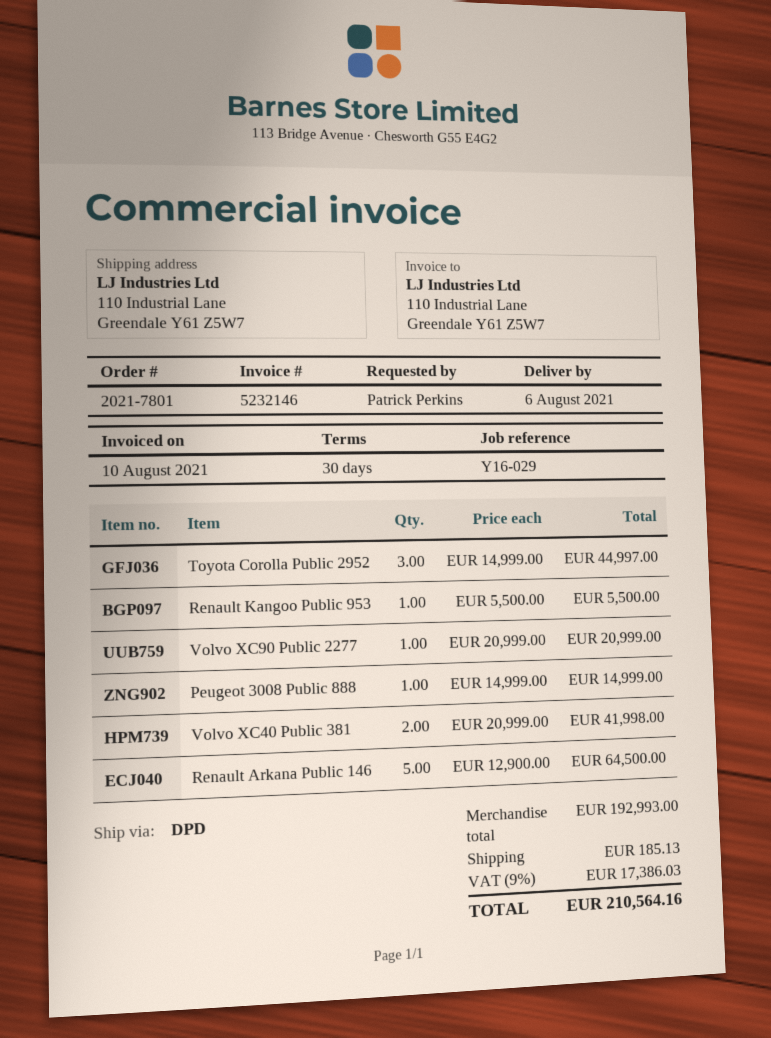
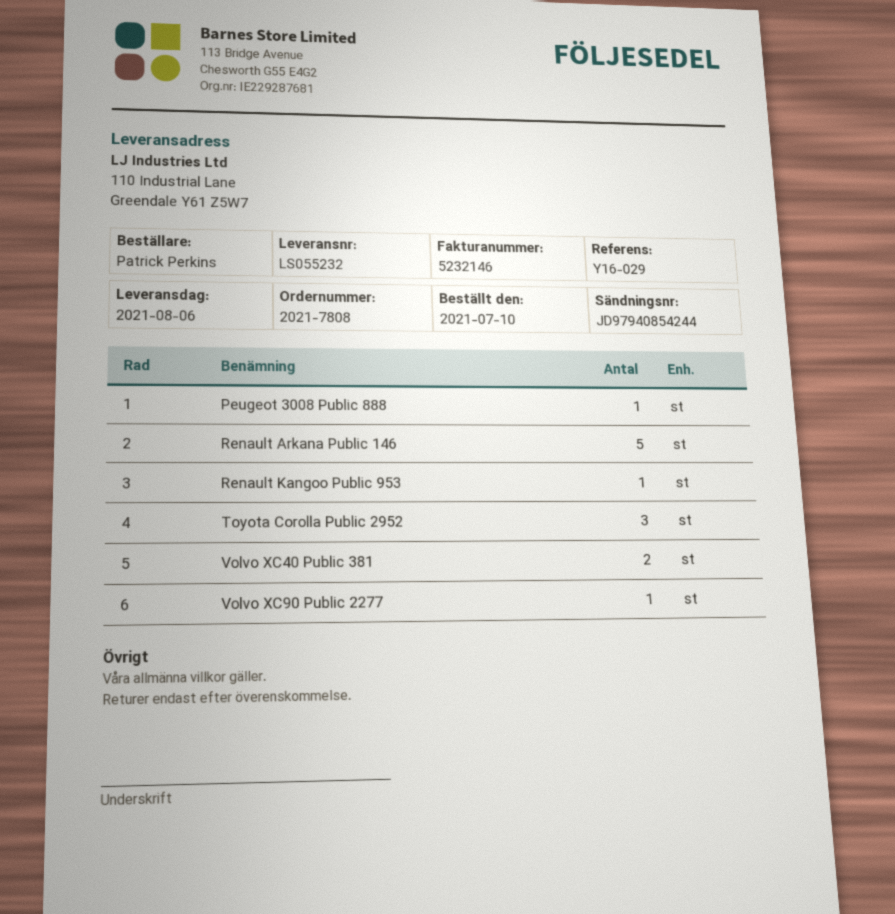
order number: 2021-7801 -> 2021-7808

